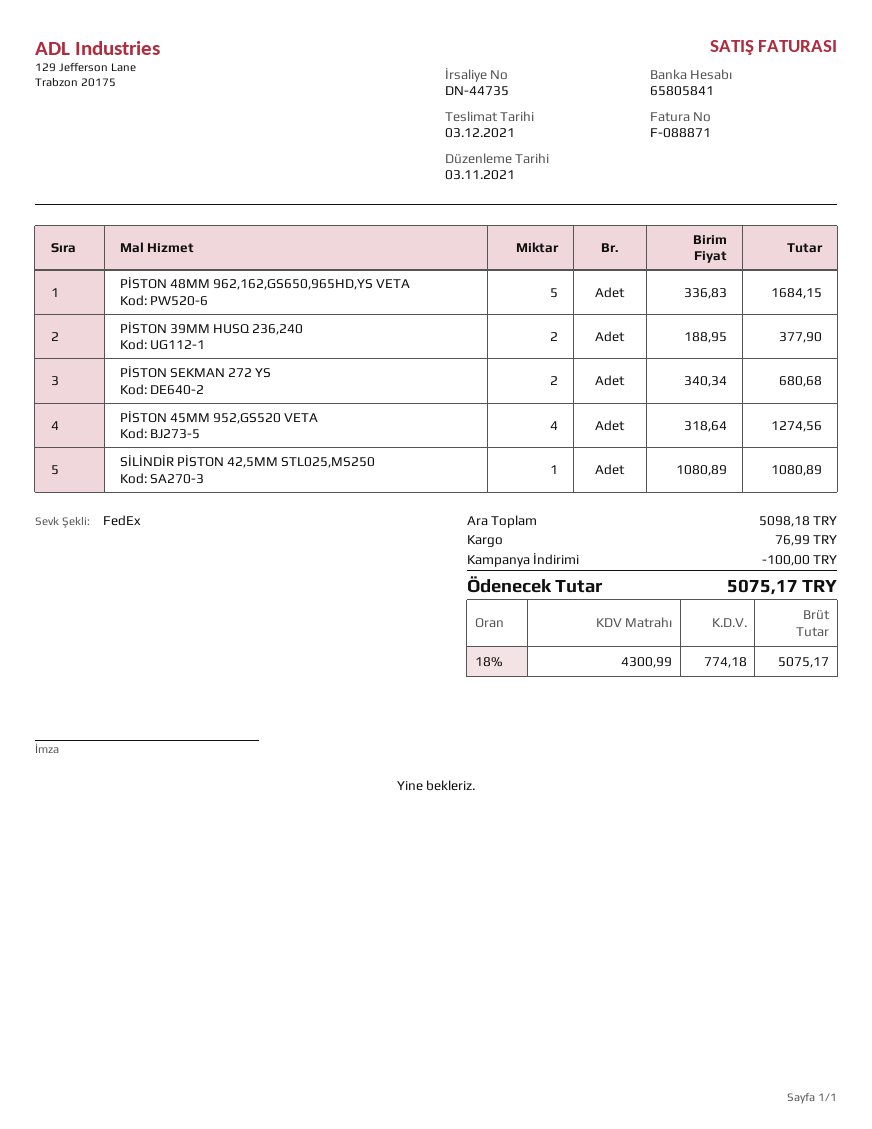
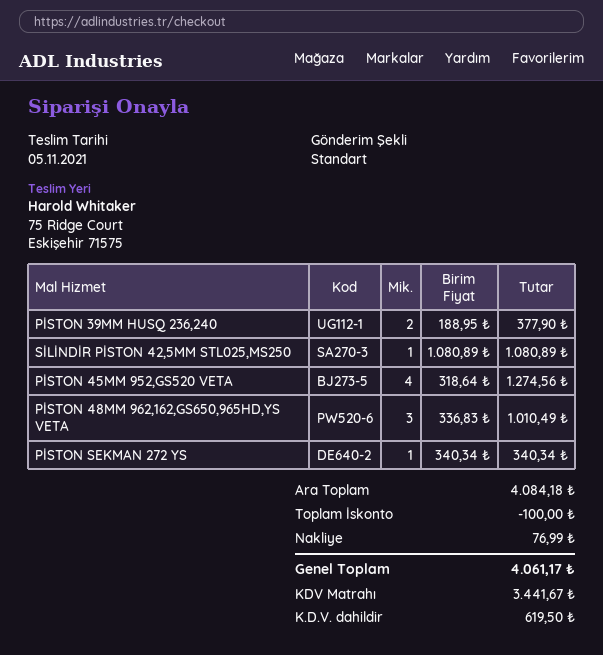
delivery date: 2021-12-03 -> 2021-11-05
shipping method: FedEx -> standard
PİSTON 48MM 962,162,GS650,965HD,YS VETA: 5 x 336.83 = 1684.15 -> 3 x 336.83 = 1010.49
PİSTON SEKMAN 272 YS: 2 x 340.34 = 680.68 -> 1 x 340.34 = 340.34
subtotal: 5098.18 -> 4084.18
net: 4300.99 -> 3441.67
tax: 774.18 -> 619.50
total: 5075.17 -> 4061.17

